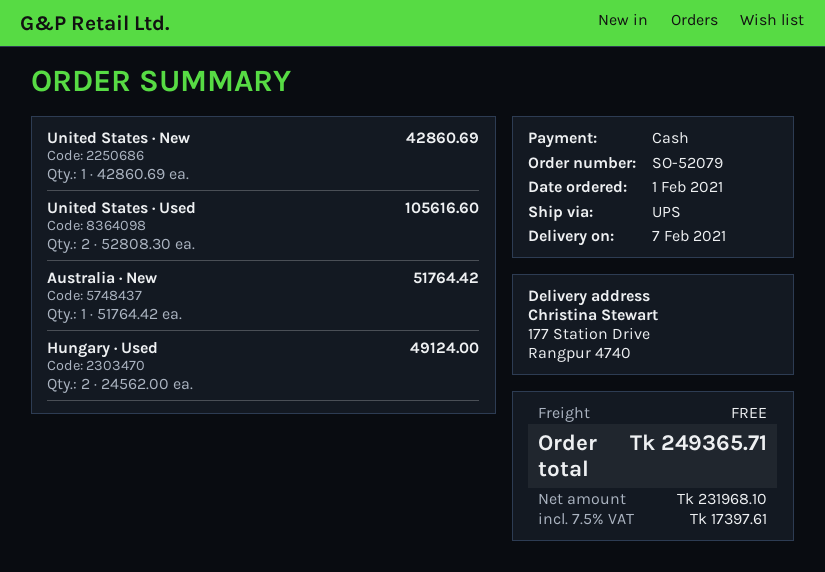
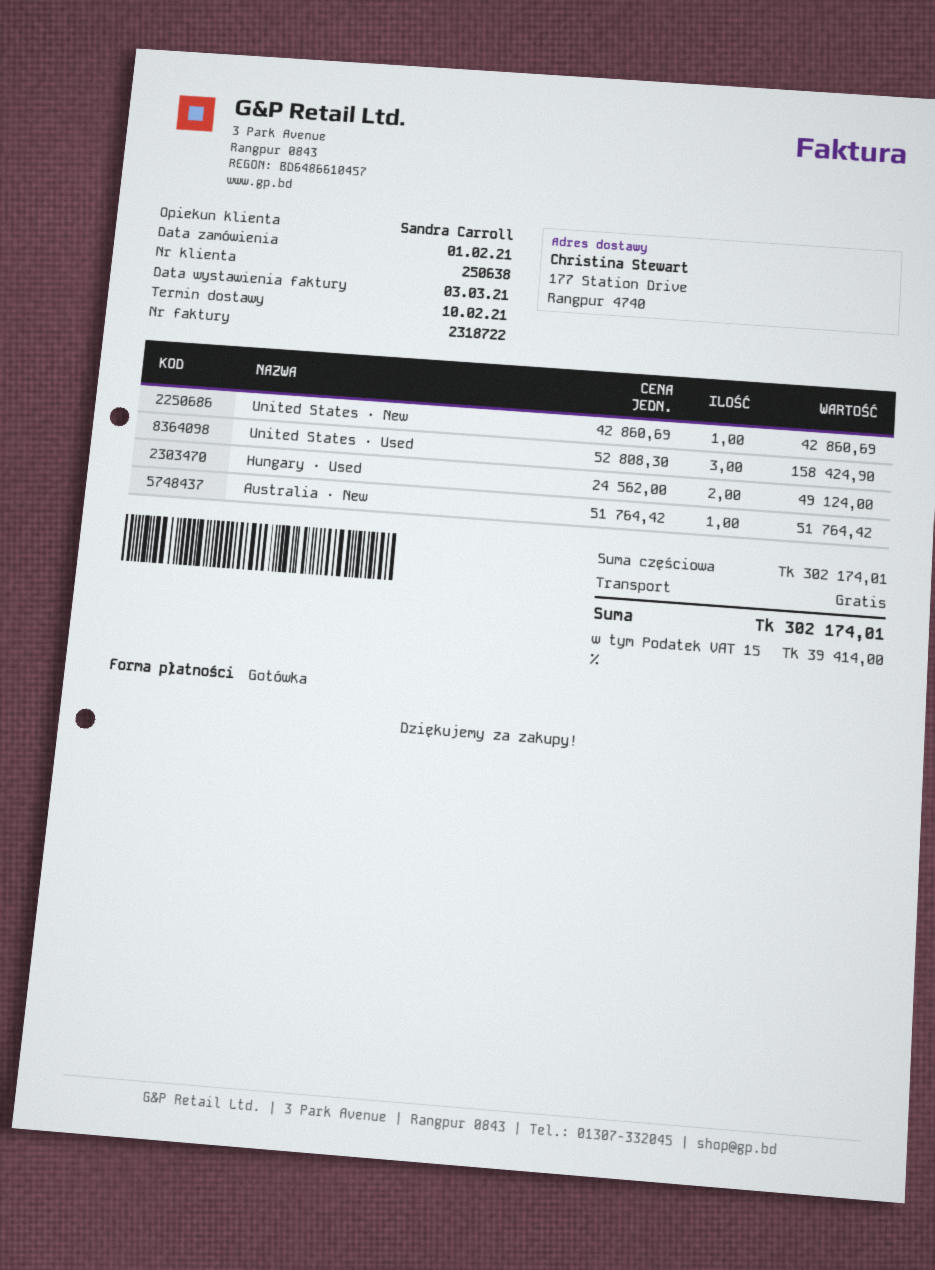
delivery date: 2021-02-07 -> 2021-02-10
United States · Used: 2 x 52808.30 = 105616.60 -> 3 x 52808.30 = 158424.90
tax: 7.5% = 17397.61 -> 15% = 39414.00
total: 249365.71 -> 302174.01

